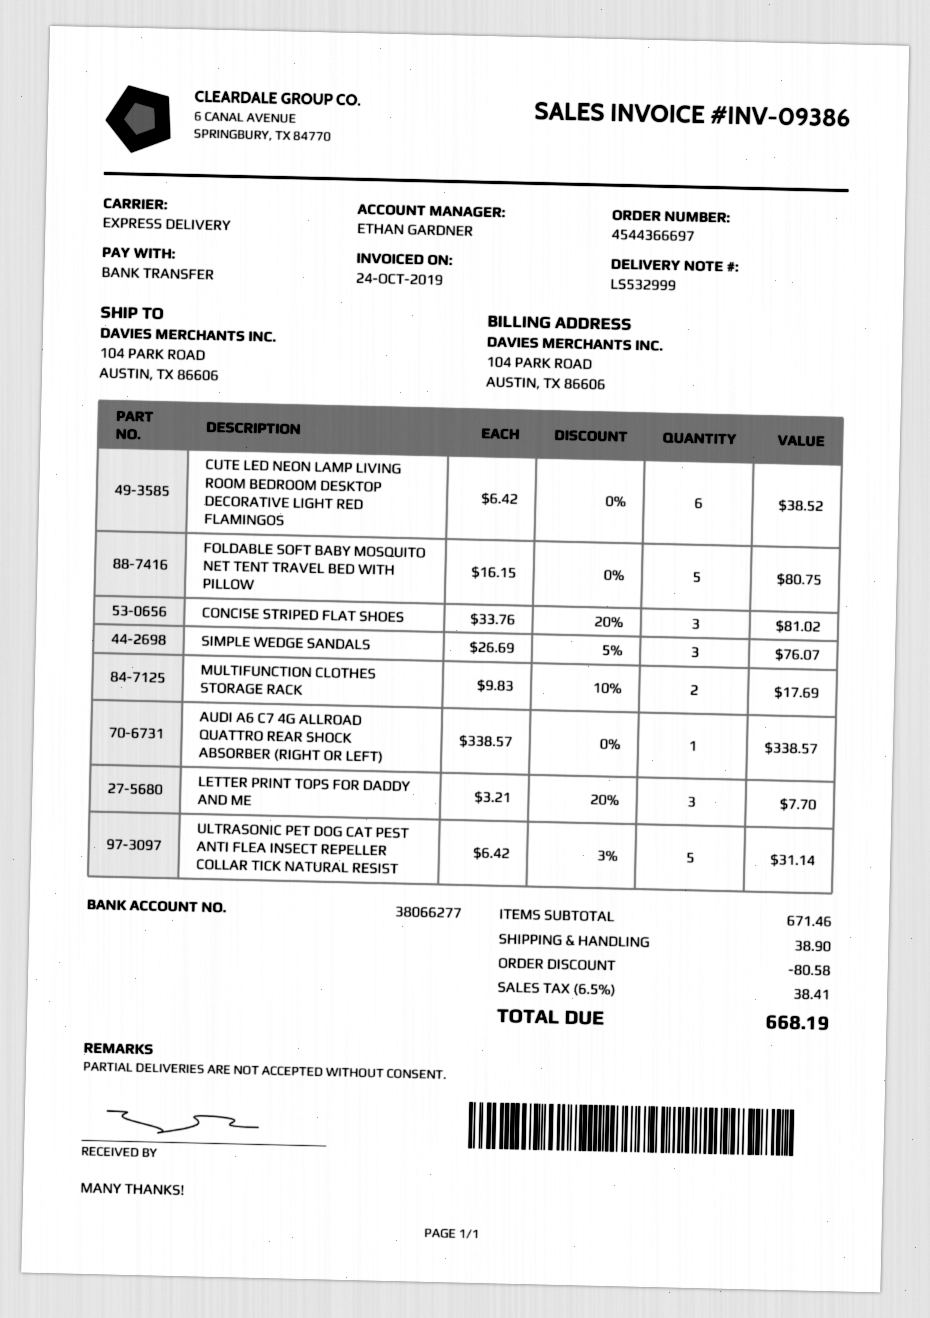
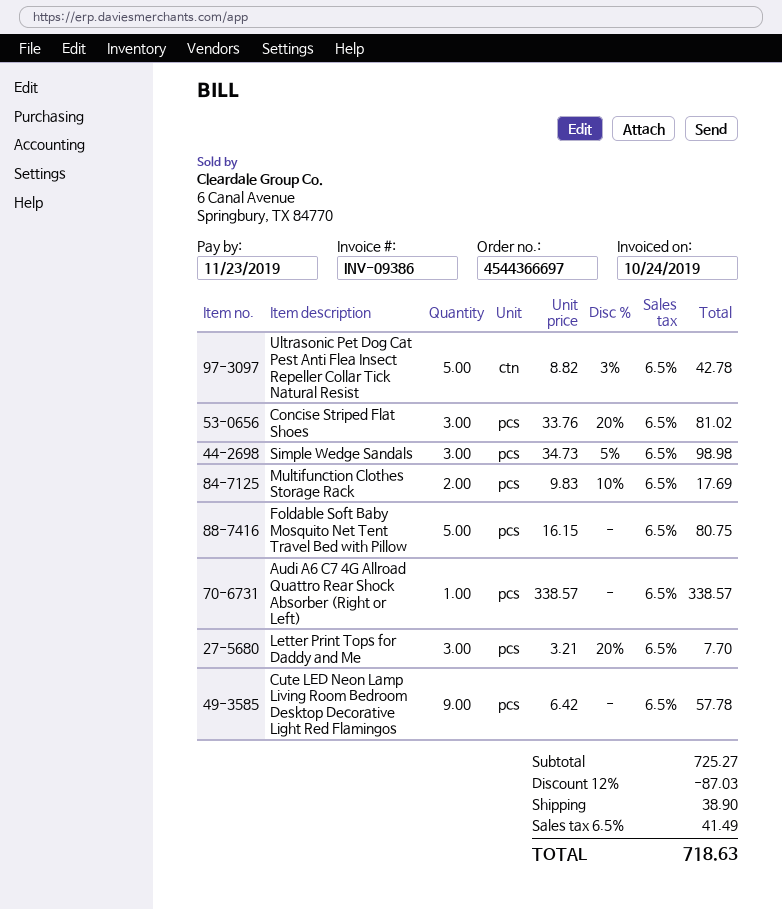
CUTE LED NEON LAMP LIVING ROOM BEDROOM DESKTOP DECORATIVE LIGHT RED FLAMINGOS: 6 x 6.42 = 38.52 -> 9 x 6.42 = 57.78
SIMPLE WEDGE SANDALS: 3 x 26.69 - 5% = 76.07 -> 3 x 34.73 - 5% = 98.98
ULTRASONIC PET DOG CAT PEST ANTI FLEA INSECT REPELLER COLLAR TICK NATURAL RESIST: 5 x 6.42 - 3% = 31.14 -> 5 x 8.82 - 3% = 42.78
subtotal: 671.46 -> 725.27
discount: 80.58 -> 87.03
tax: 6.5% = 38.41 -> 6.5% = 41.49
total: 668.19 -> 718.63

